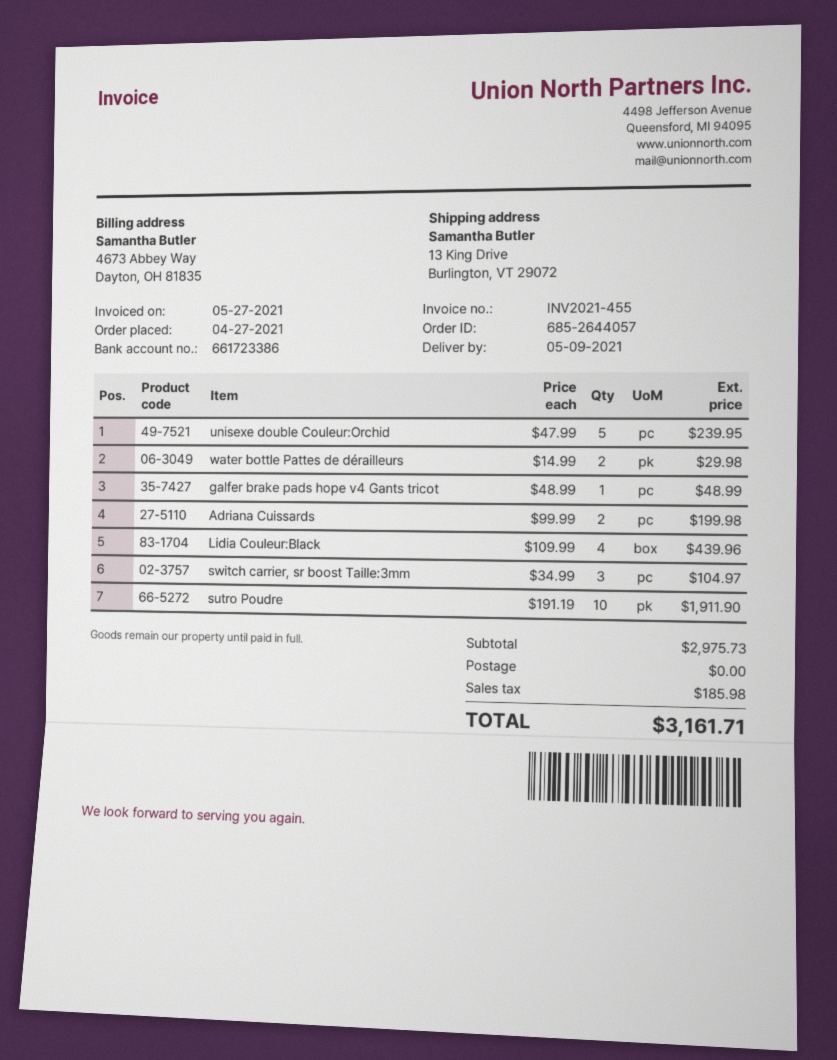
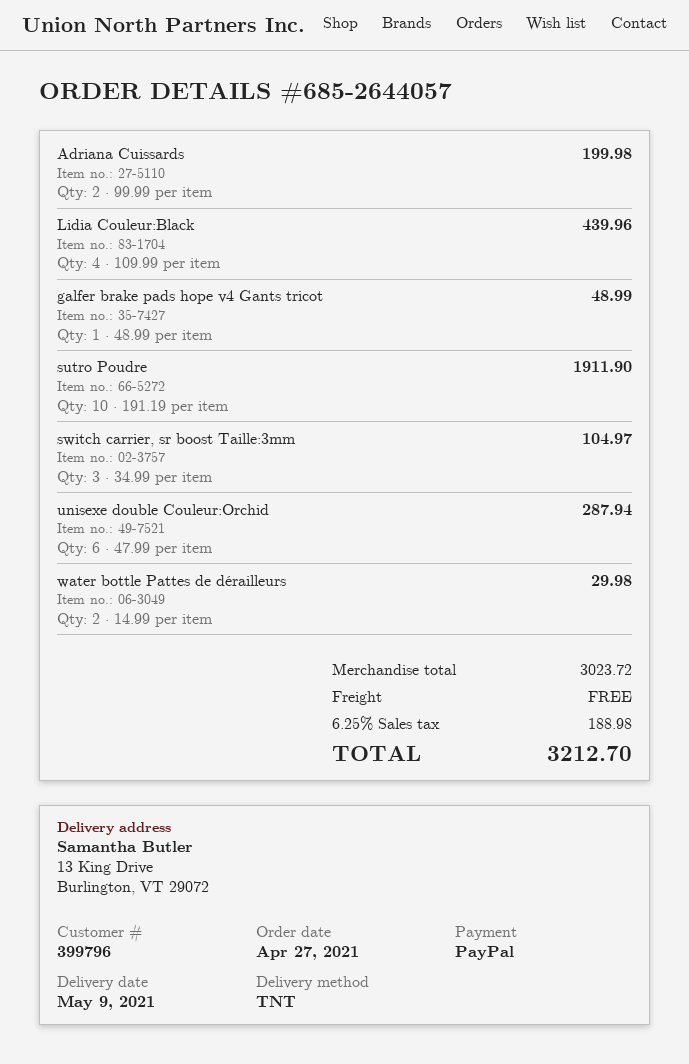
unisexe double Couleur:Orchid: 5 x 47.99 = 239.95 -> 6 x 47.99 = 287.94
subtotal: 2975.73 -> 3023.72
tax: 185.98 -> 188.98
total: 3161.71 -> 3212.70

